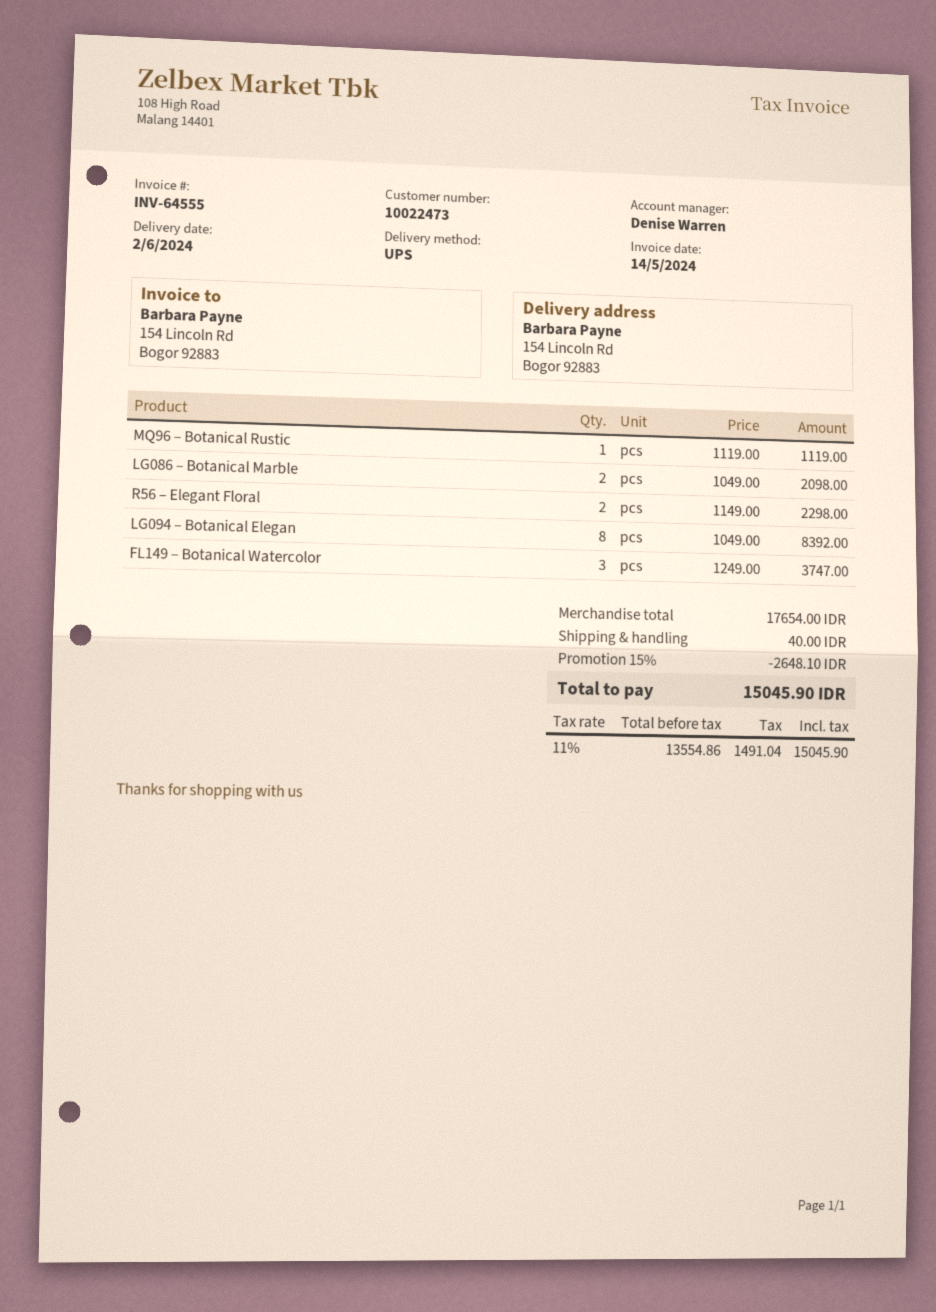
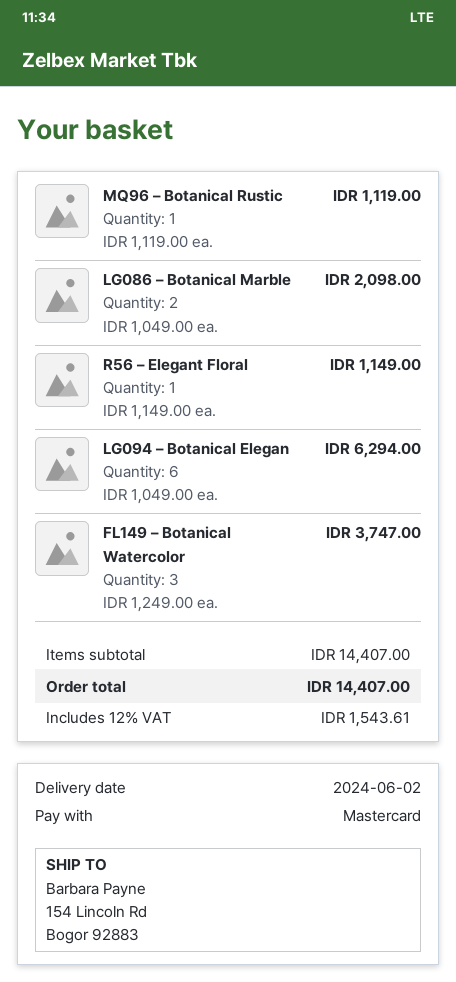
R56 – Elegant Floral: 2 x 1149.00 = 2298.00 -> 1 x 1149.00 = 1149.00
LG094 – Botanical Elegan: 8 x 1049.00 = 8392.00 -> 6 x 1049.00 = 6294.00
subtotal: 17654.00 -> 14407.00
discount: 15% = 2648.10 -> none
shipping: 40.00 -> none
tax: 11% = 1491.04 -> 12% = 1543.61
total: 15045.90 -> 14407.00

